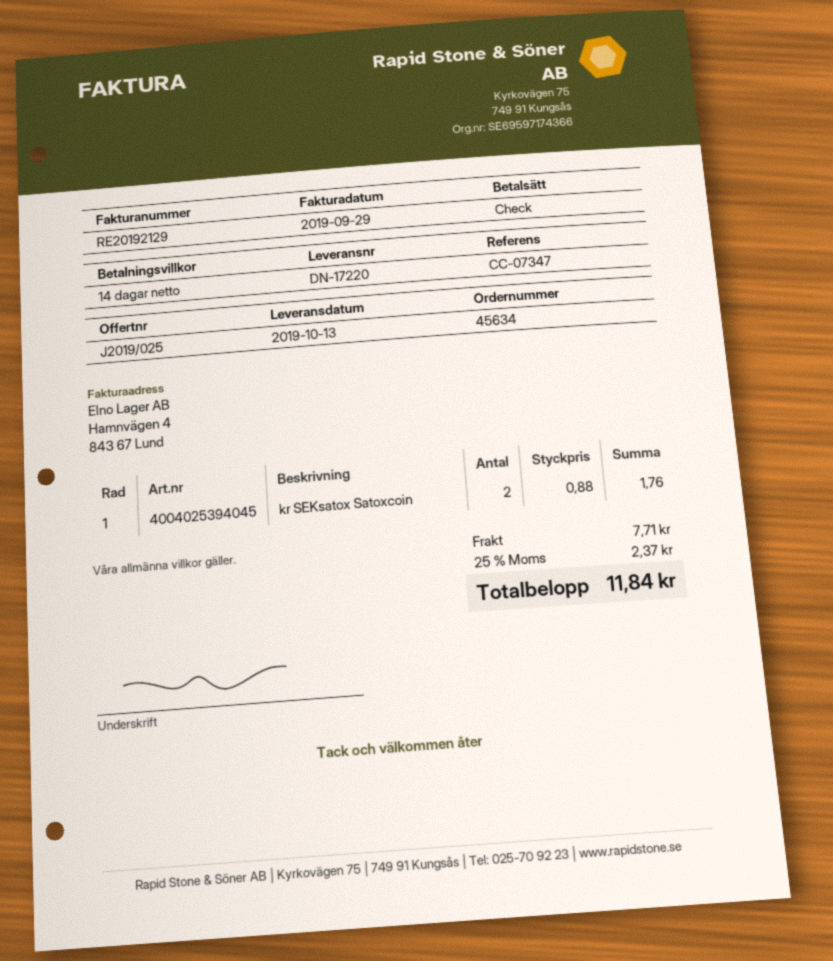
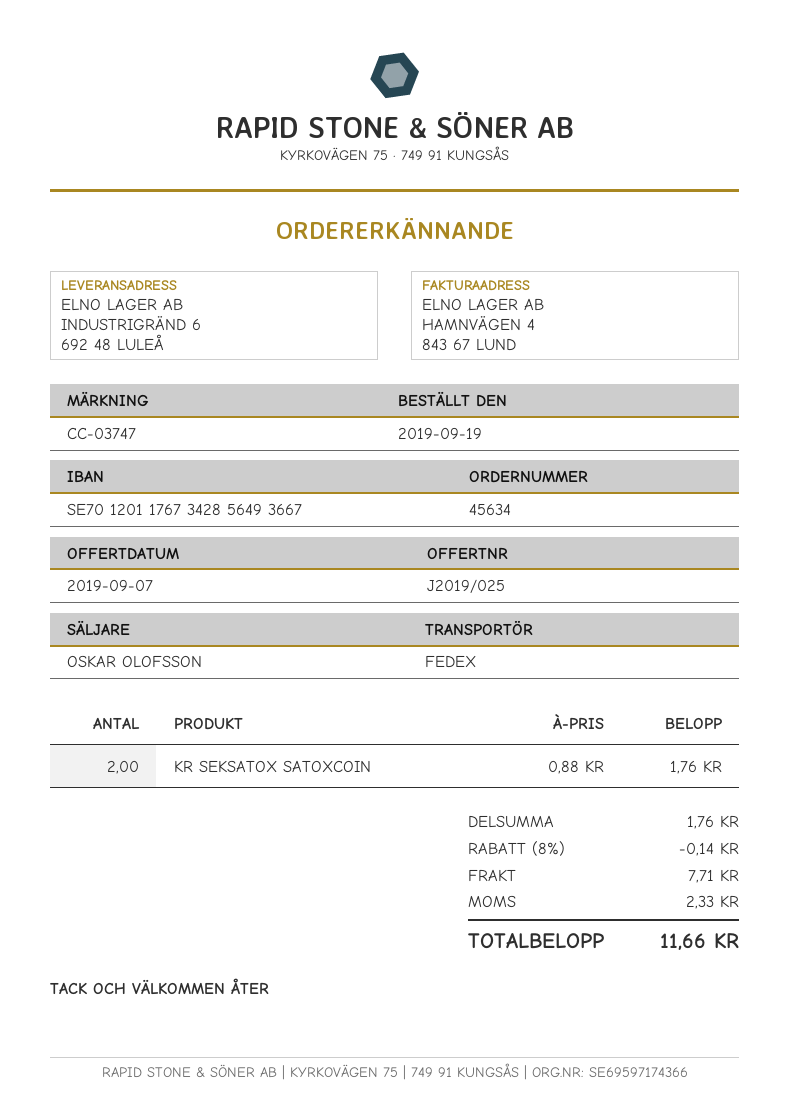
reference: CC-07347 -> CC-03747
discount: none -> 8% = 0.14
tax: 2.37 -> 2.33
total: 11.84 -> 11.66

